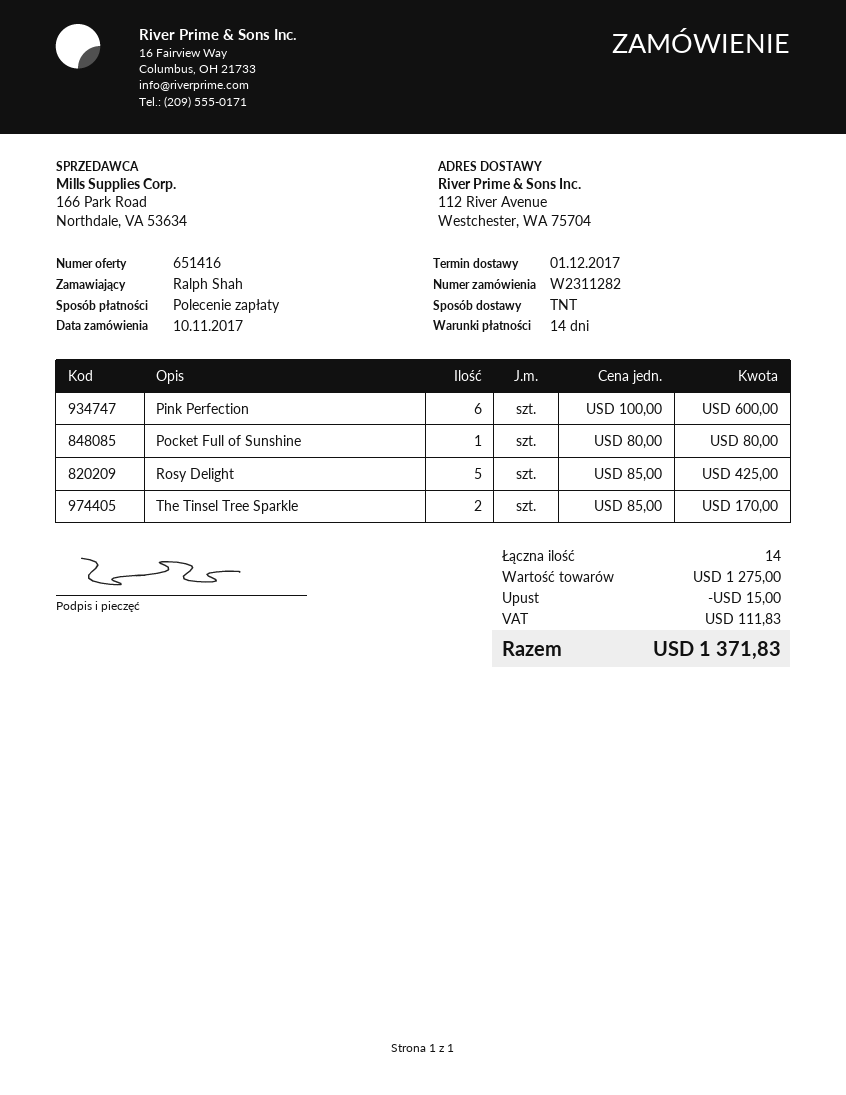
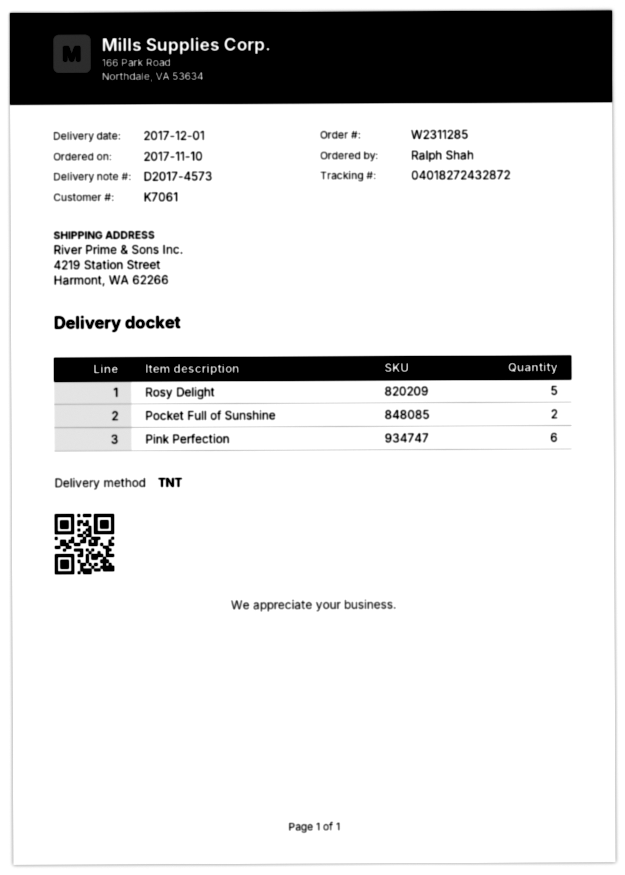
order number: W2311282 -> W2311285
ship to: 112 River Avenue, Westchester, WA 75704 -> 4219 Station Street, Harmont, WA 62266
Pocket Full of Sunshine: 1 -> 2
The Tinsel Tree Sparkle: 2 -> none

